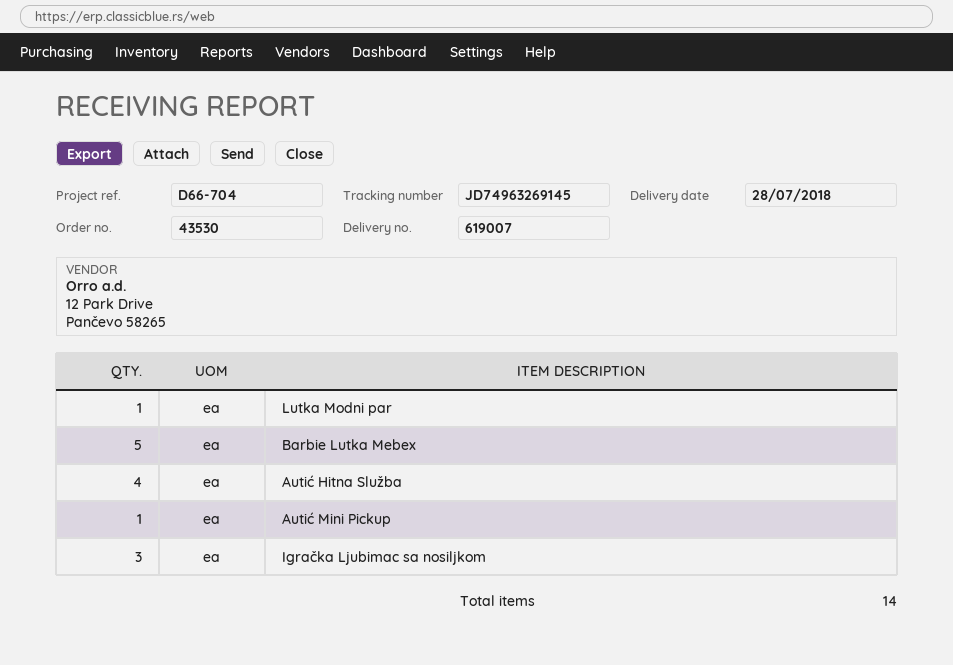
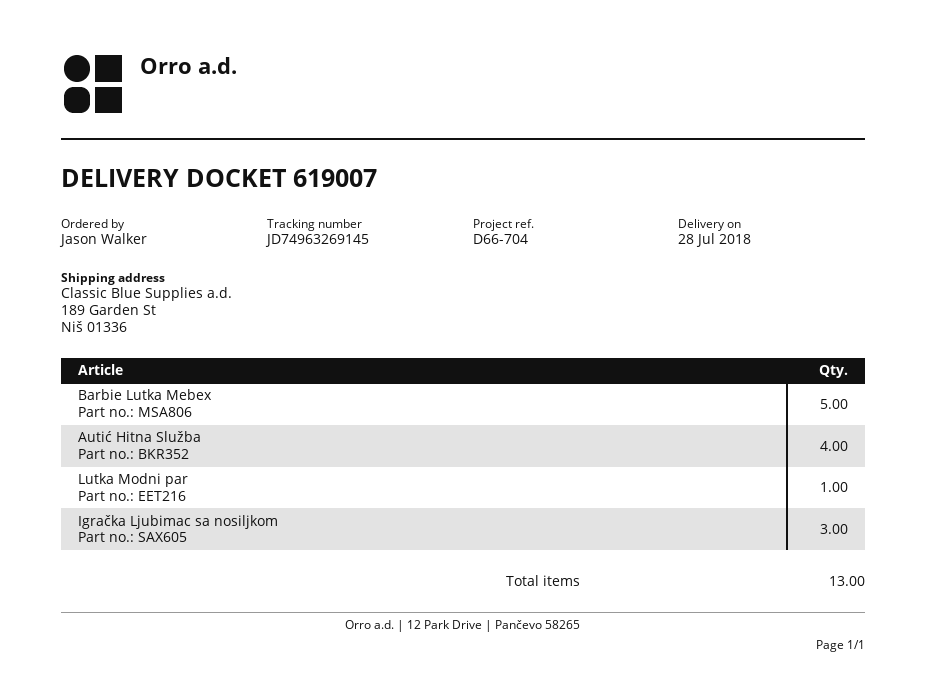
Autić Mini Pickup: 1 -> none
total quantity: 14 -> 13

